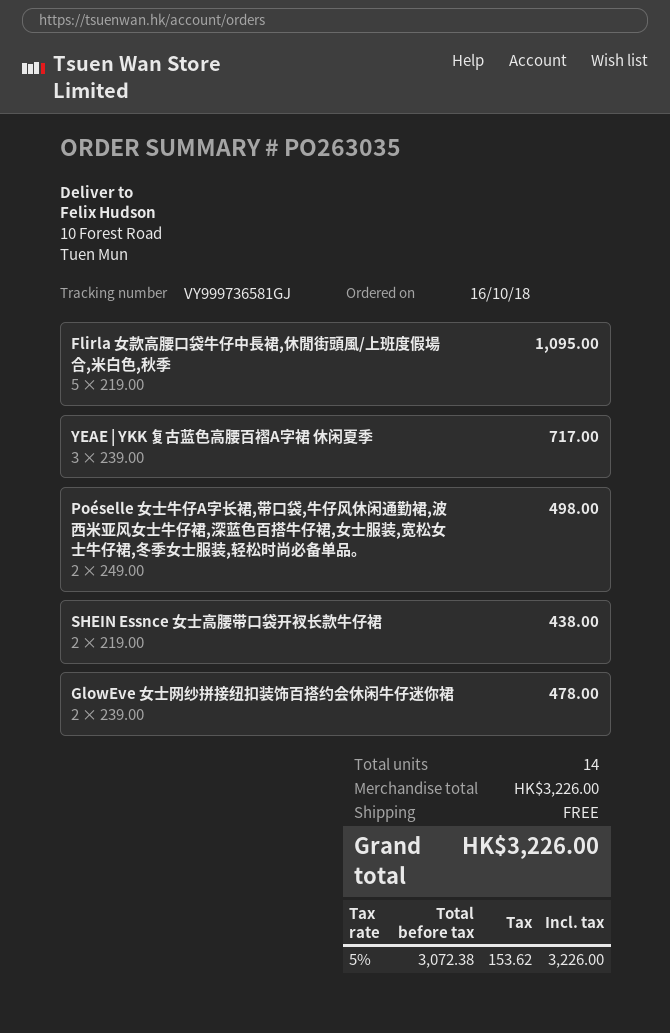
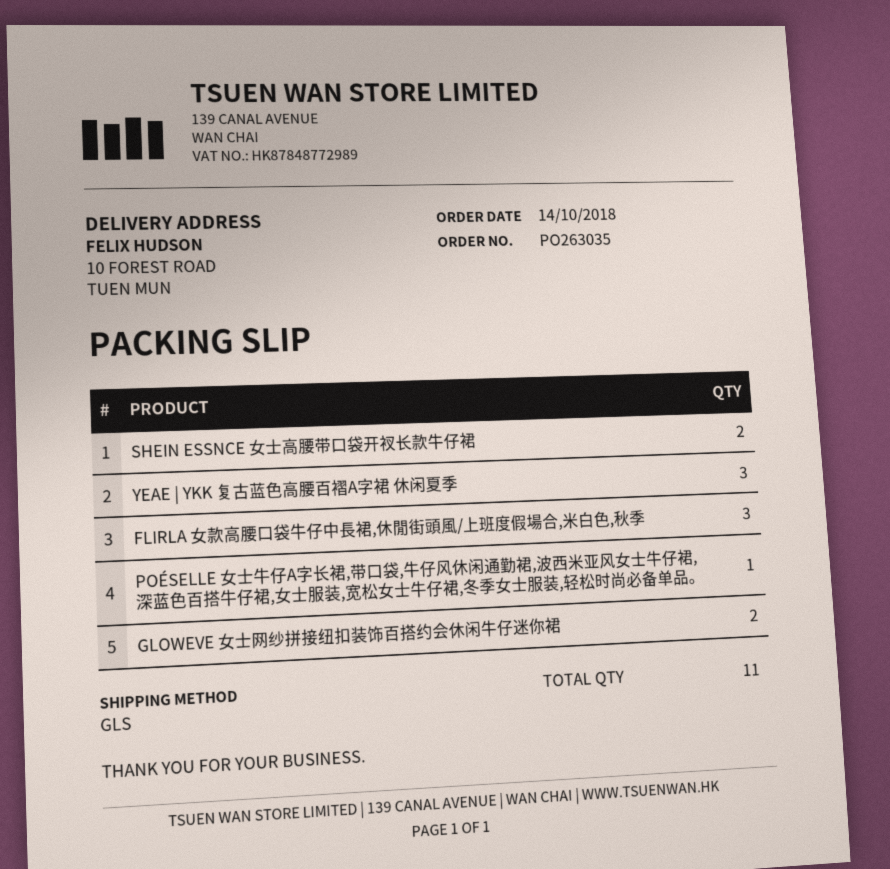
order date: 2018-10-16 -> 2018-10-14
Flirla 女款高腰口袋牛仔中長裙,休閒街頭風/上班度假場合,米白色,秋季: 5 -> 3
Poéselle 女士牛仔A字长裙,带口袋,牛仔风休闲通勤裙,波西米亚风女士牛仔裙,深蓝色百搭牛仔裙,女士服装,宽松女士牛仔裙,冬季女士服装,轻松时尚必备单品。: 2 -> 1
total quantity: 14 -> 11

